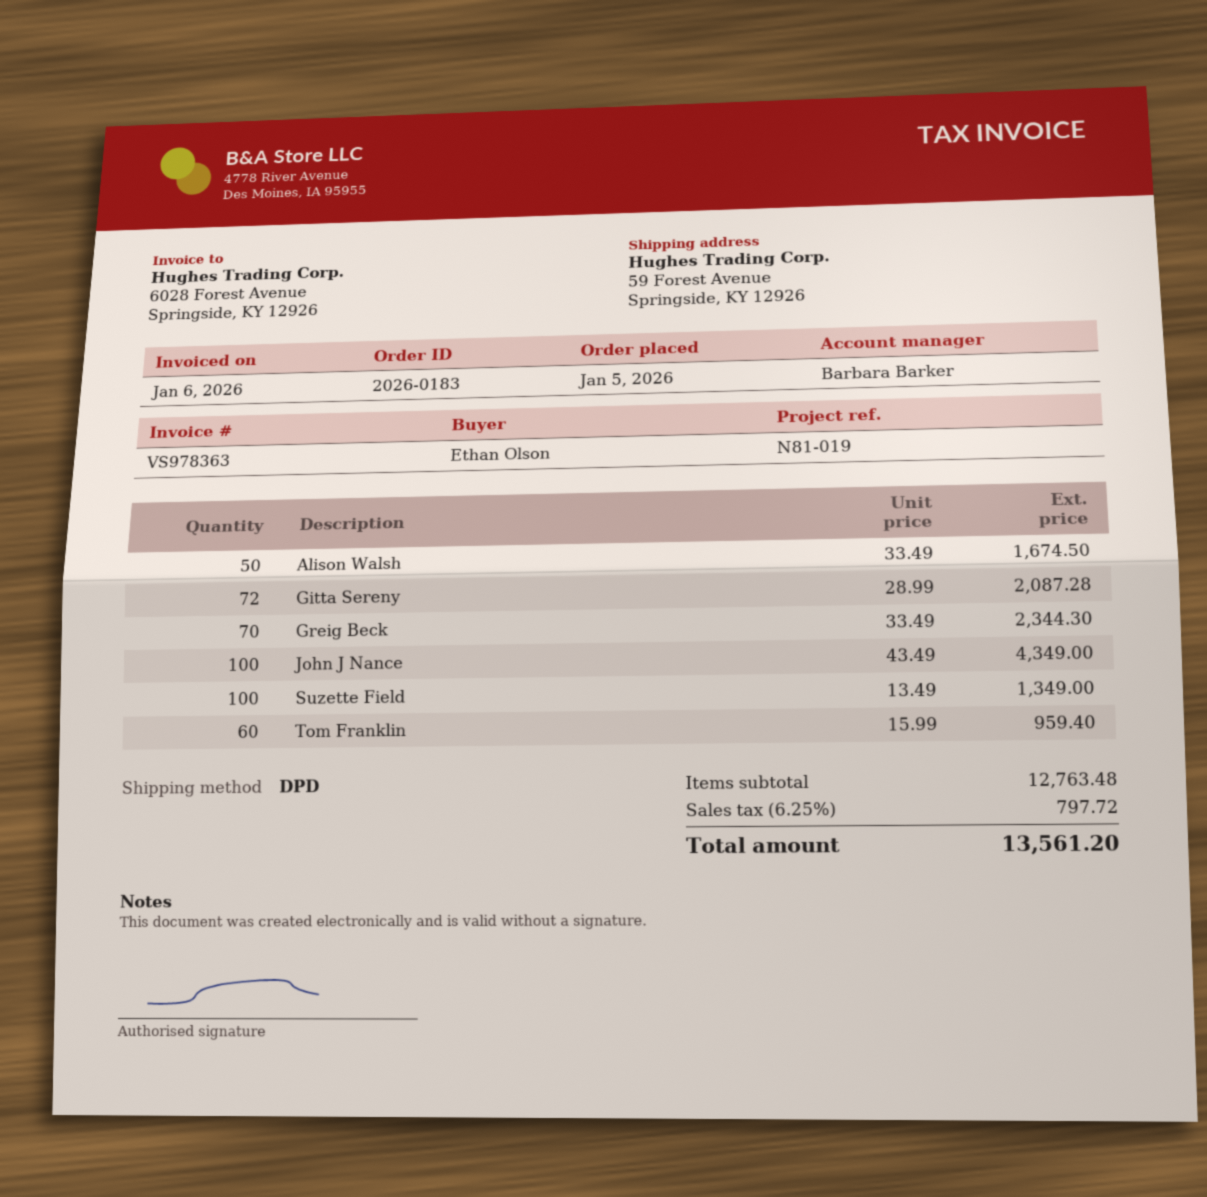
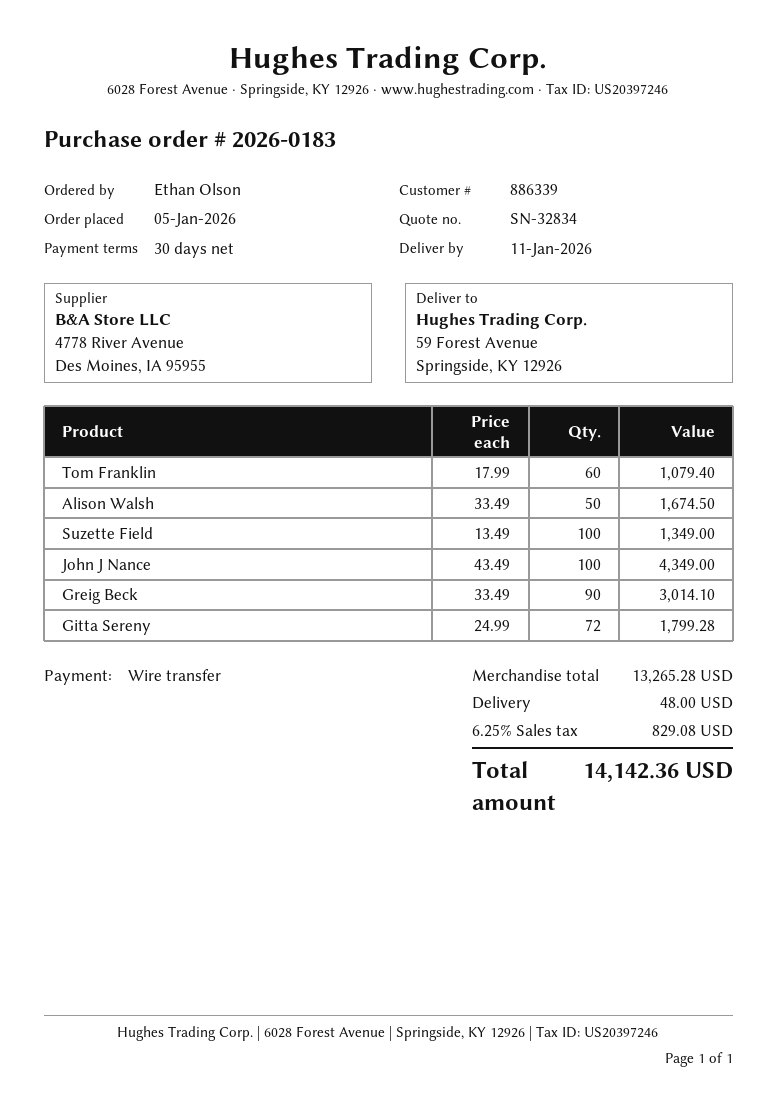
Gitta Sereny: 72 x 28.99 = 2087.28 -> 72 x 24.99 = 1799.28
Greig Beck: 70 x 33.49 = 2344.30 -> 90 x 33.49 = 3014.10
Tom Franklin: 60 x 15.99 = 959.40 -> 60 x 17.99 = 1079.40
subtotal: 12763.48 -> 13265.28
shipping: none -> 48.00
tax: 6.25% = 797.72 -> 6.25% = 829.08
total: 13561.20 -> 14142.36

